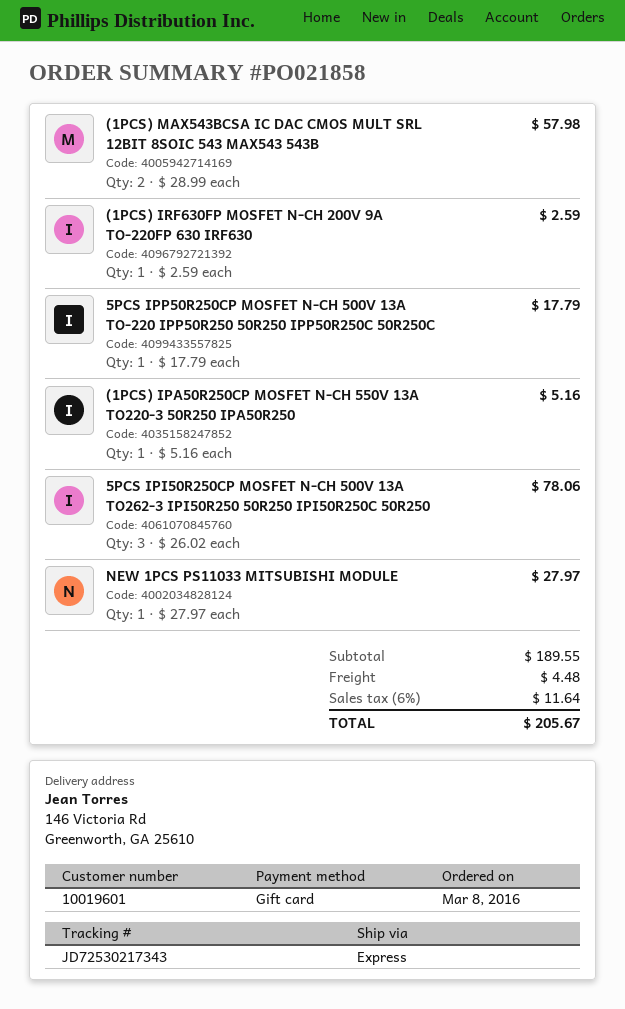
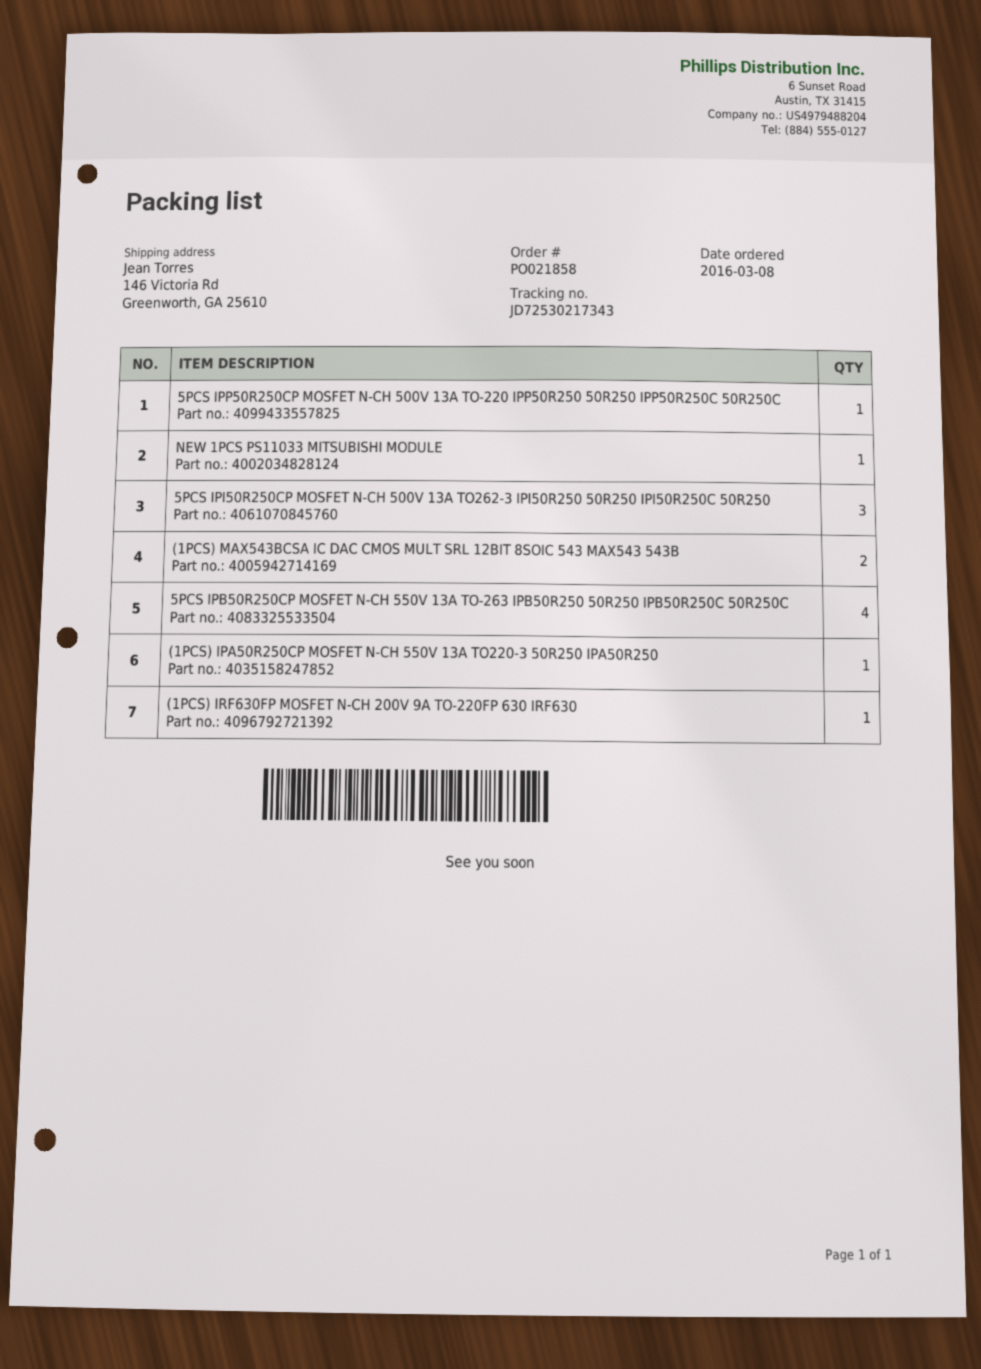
5PCS IPB50R250CP MOSFET N-CH 550V 13A TO-263 IPB50R250 50R250 IPB50R250C 50R250C: none -> 4

